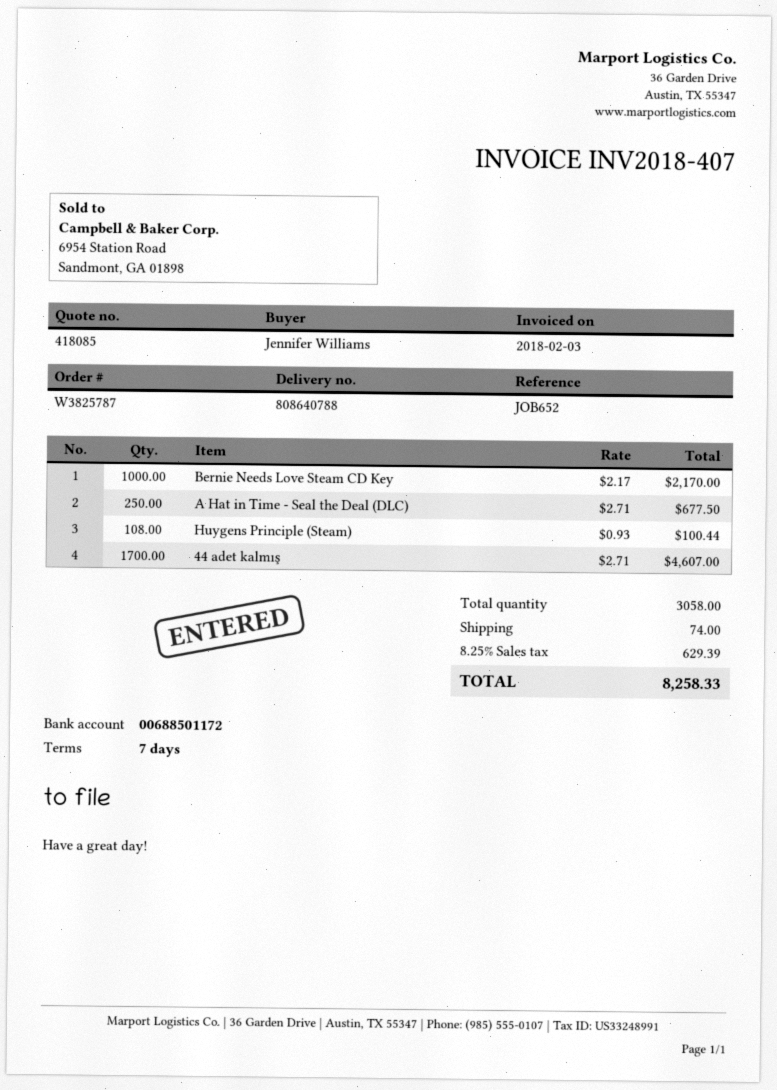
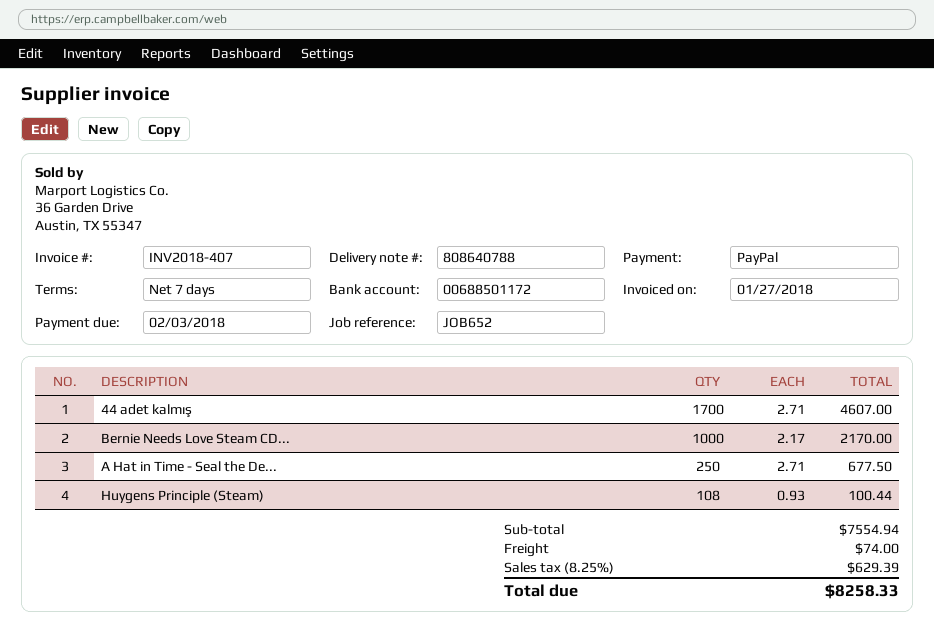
invoice date: 2018-02-03 -> 2018-01-27

